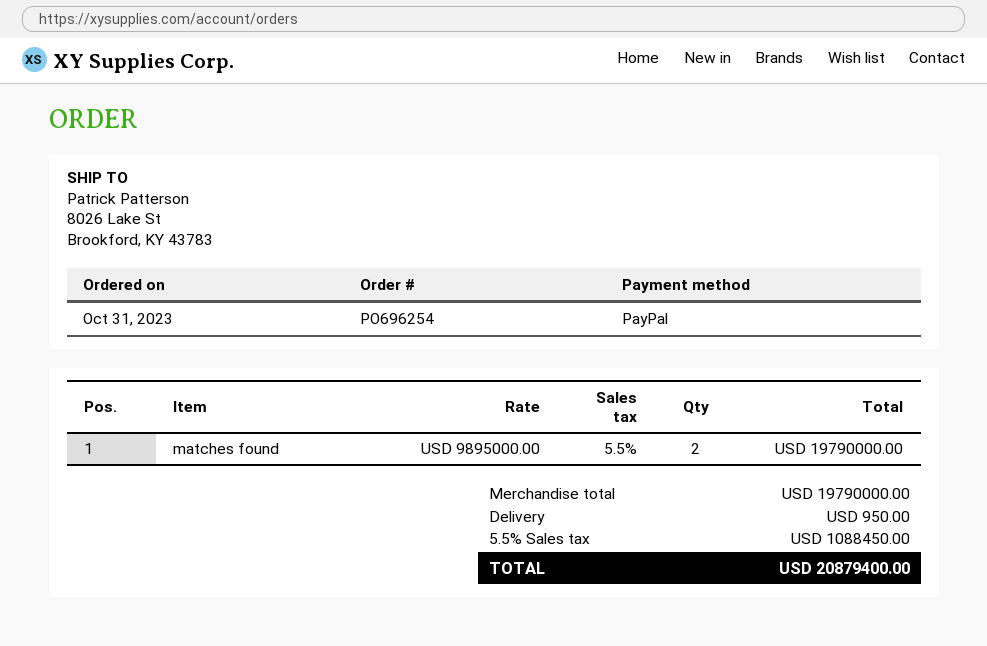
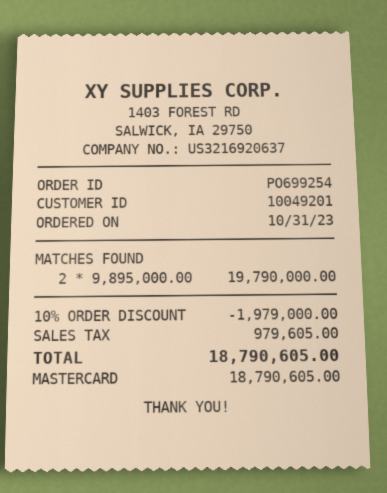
order number: PO696254 -> PO699254
payment method: PayPal -> Mastercard
discount: none -> 10% = 1979000.00
shipping: 950.00 -> none
tax: 1088450.00 -> 979605.00
total: 20879400.00 -> 18790605.00

